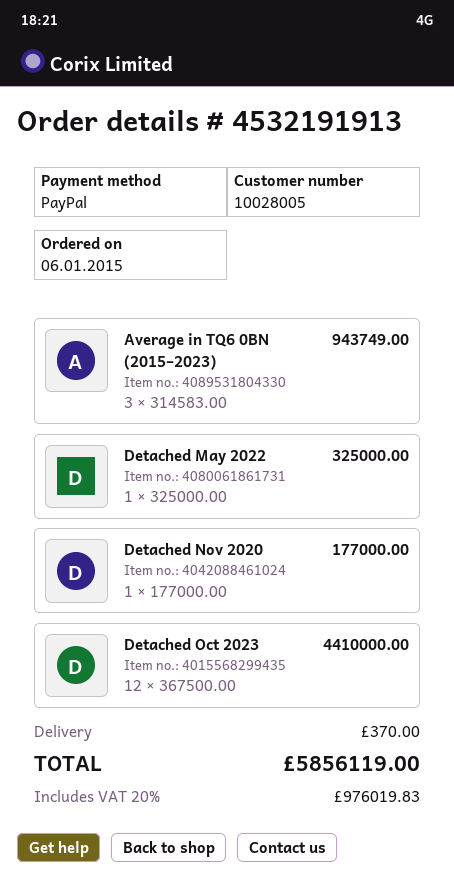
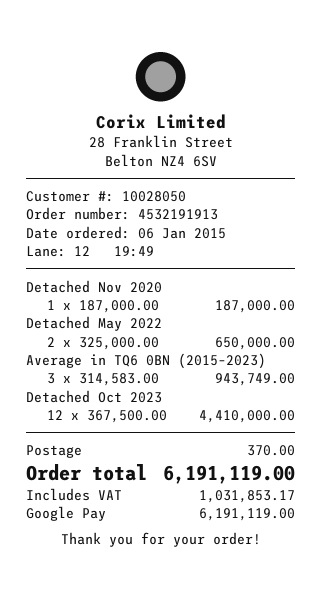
customer number: 10028005 -> 10028050
payment method: PayPal -> Google Pay
Detached May 2022: 1 x 325000.00 = 325000.00 -> 2 x 325000.00 = 650000.00
Detached Nov 2020: 1 x 177000.00 = 177000.00 -> 1 x 187000.00 = 187000.00
tax: 976019.83 -> 1031853.17
total: 5856119.00 -> 6191119.00

